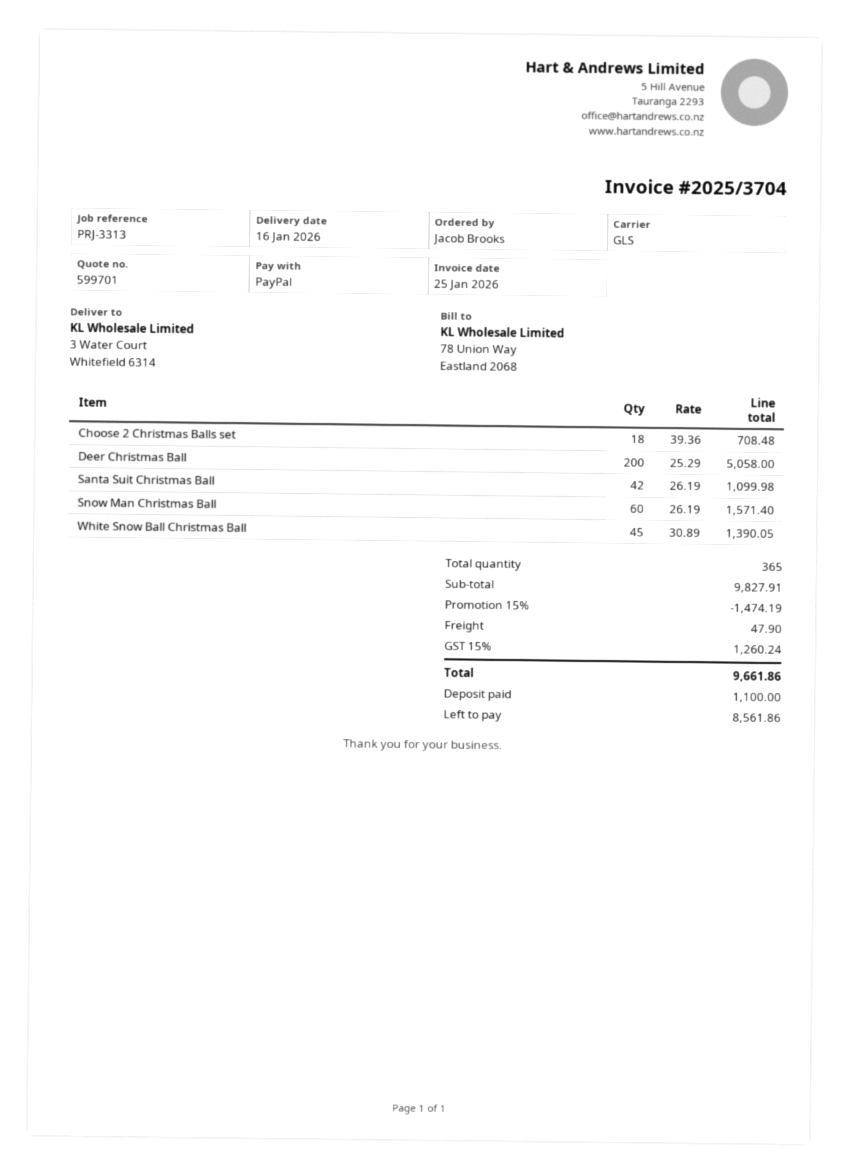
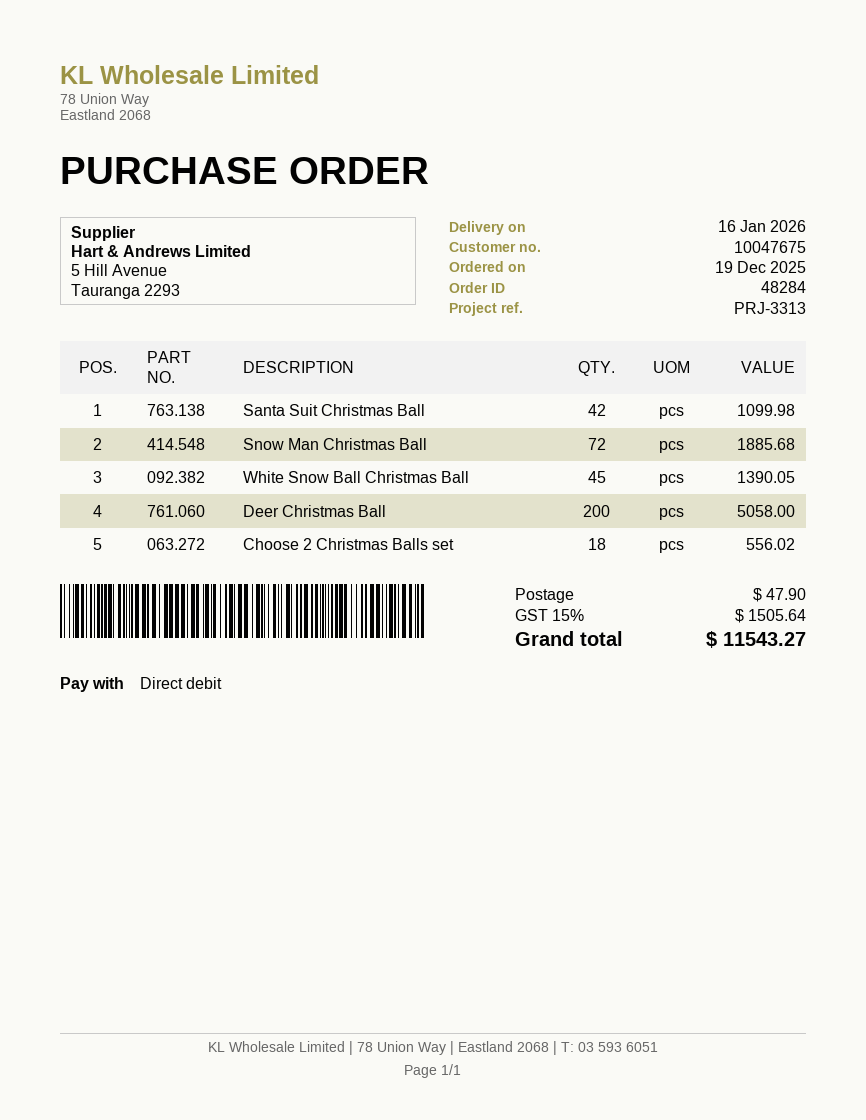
payment method: PayPal -> direct debit
Choose 2 Christmas Balls set: 18 for 708.48 -> 18 for 556.02
Snow Man Christmas Ball: 60 for 1571.40 -> 72 for 1885.68
discount: 15% = 1474.19 -> none
tax: 15% = 1260.24 -> 15% = 1505.64
total: 9661.86 -> 11543.27

